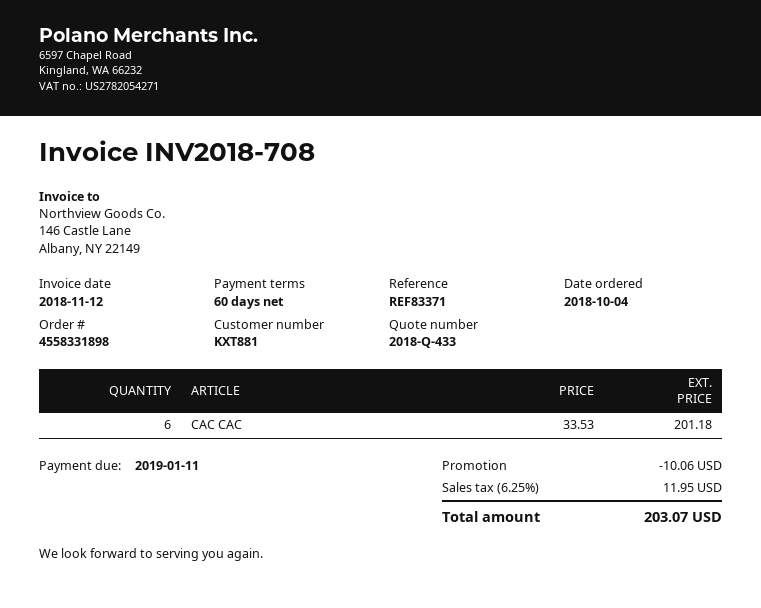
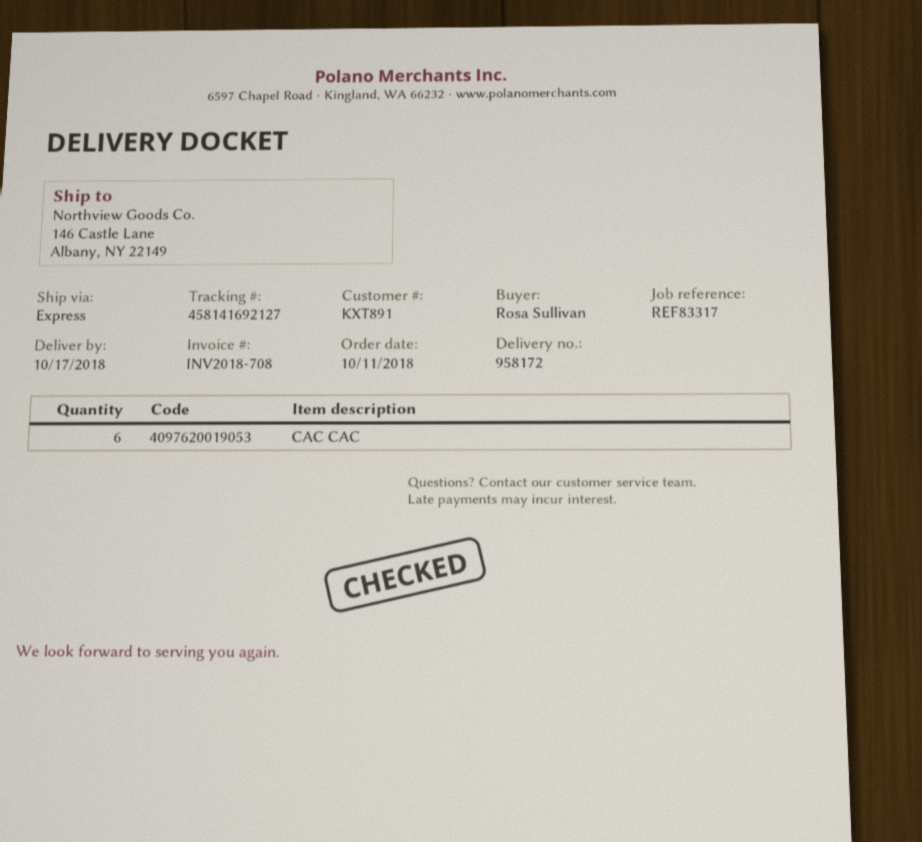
order date: 2018-10-04 -> 2018-10-11
customer number: KXT881 -> KXT891
reference: REF83371 -> REF83317

